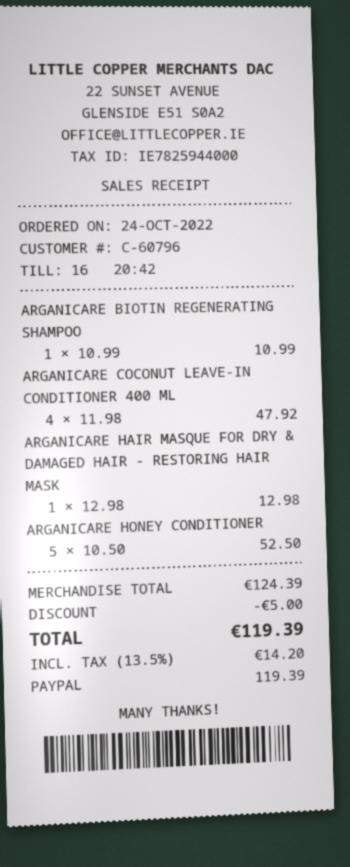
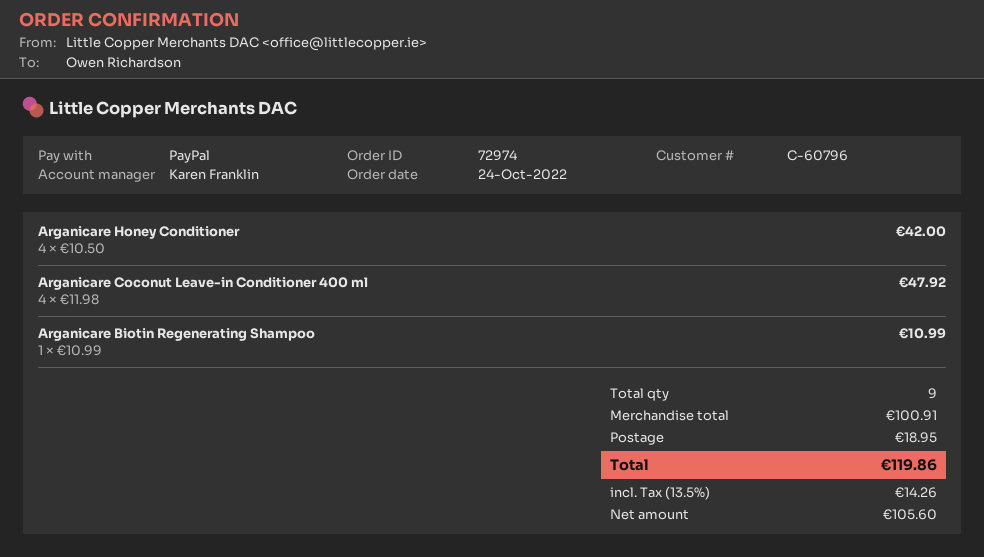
ARGANICARE HAIR MASQUE FOR DRY & DAMAGED HAIR - RESTORING HAIR MASK: 1 x 12.98 = 12.98 -> none
ARGANICARE HONEY CONDITIONER: 5 x 10.50 = 52.50 -> 4 x 10.50 = 42.00
subtotal: 124.39 -> 100.91
discount: 5.00 -> none
shipping: none -> 18.95
tax: 13.5% = 14.20 -> 13.5% = 14.26
total: 119.39 -> 119.86

